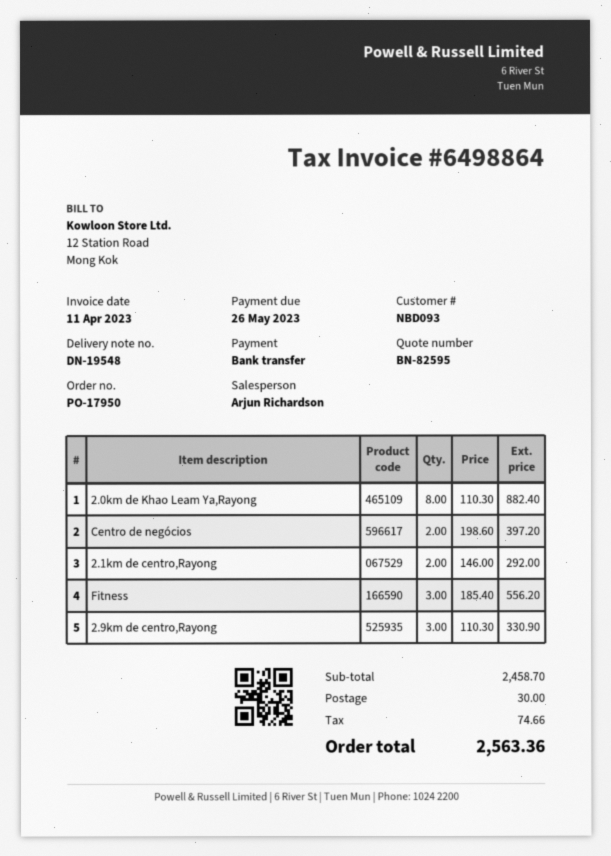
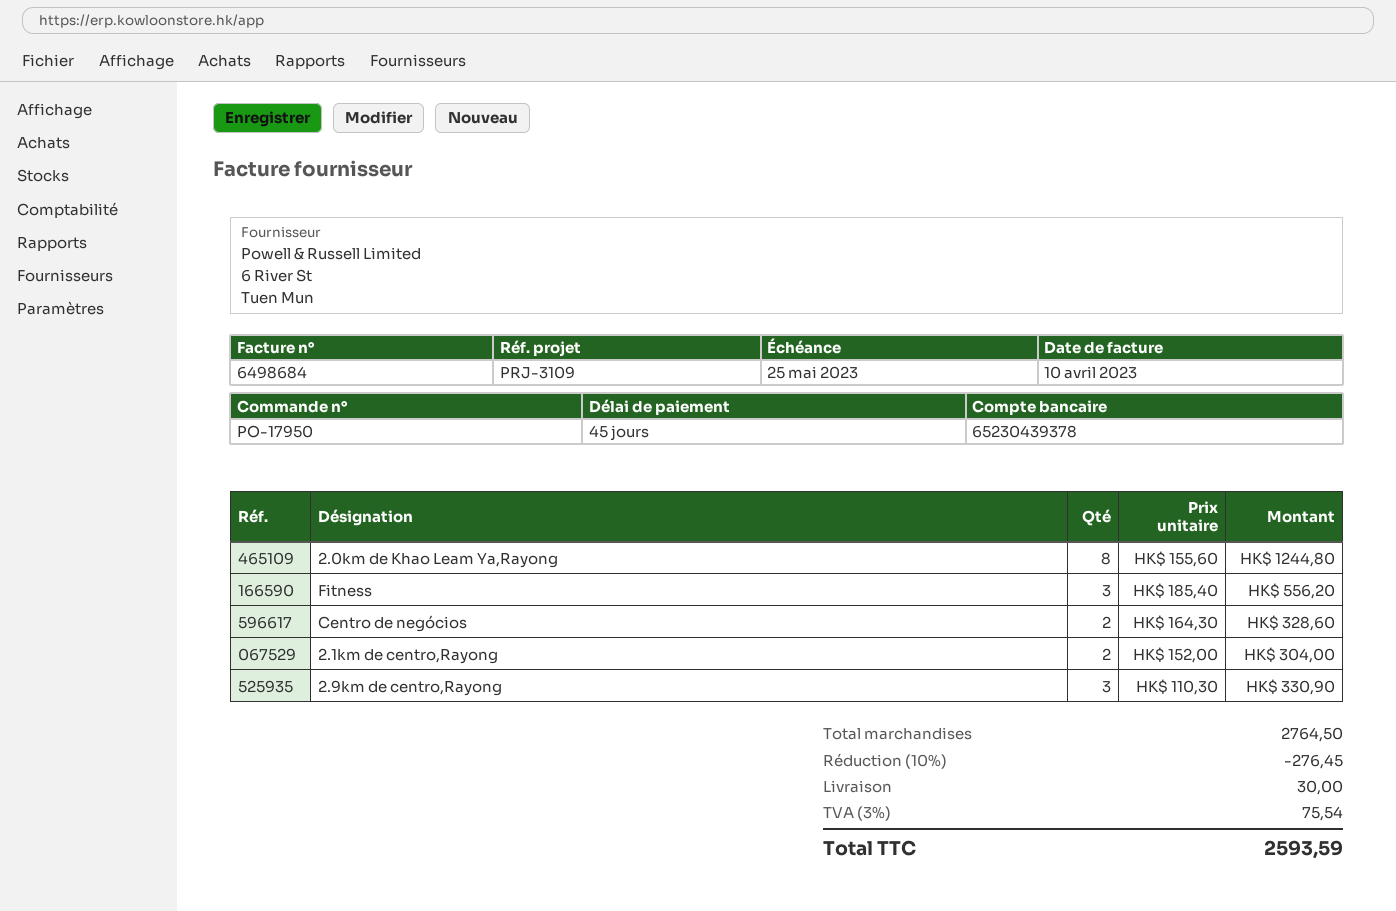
invoice number: 6498864 -> 6498684
invoice date: 2023-04-11 -> 2023-04-10
due date: 2023-05-26 -> 2023-05-25
2.0km de Khao Leam Ya,Rayong: 8 x 110.30 = 882.40 -> 8 x 155.60 = 1244.80
Centro de negócios: 2 x 198.60 = 397.20 -> 2 x 164.30 = 328.60
2.1km de centro,Rayong: 2 x 146.00 = 292.00 -> 2 x 152.00 = 304.00
subtotal: 2458.70 -> 2764.50
discount: none -> 10% = 276.45
tax: 74.66 -> 75.54
total: 2563.36 -> 2593.59

